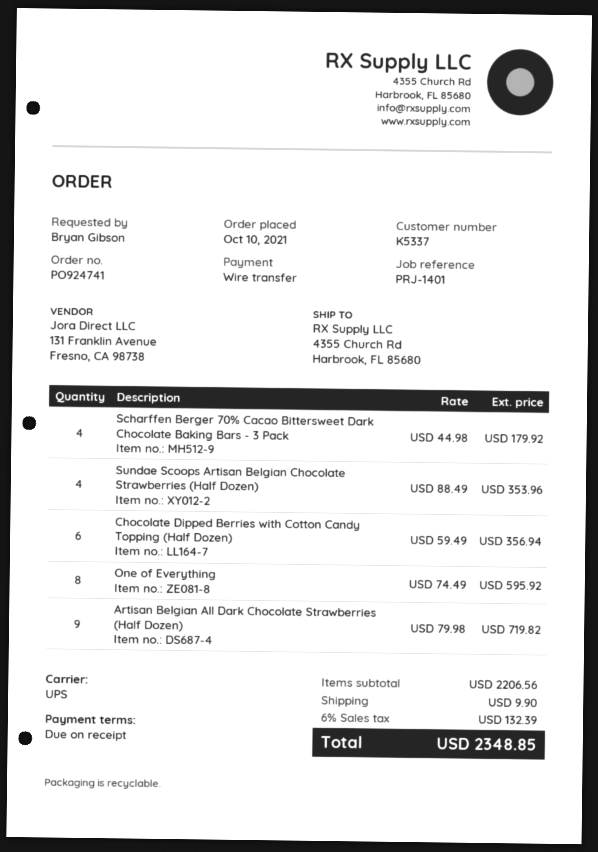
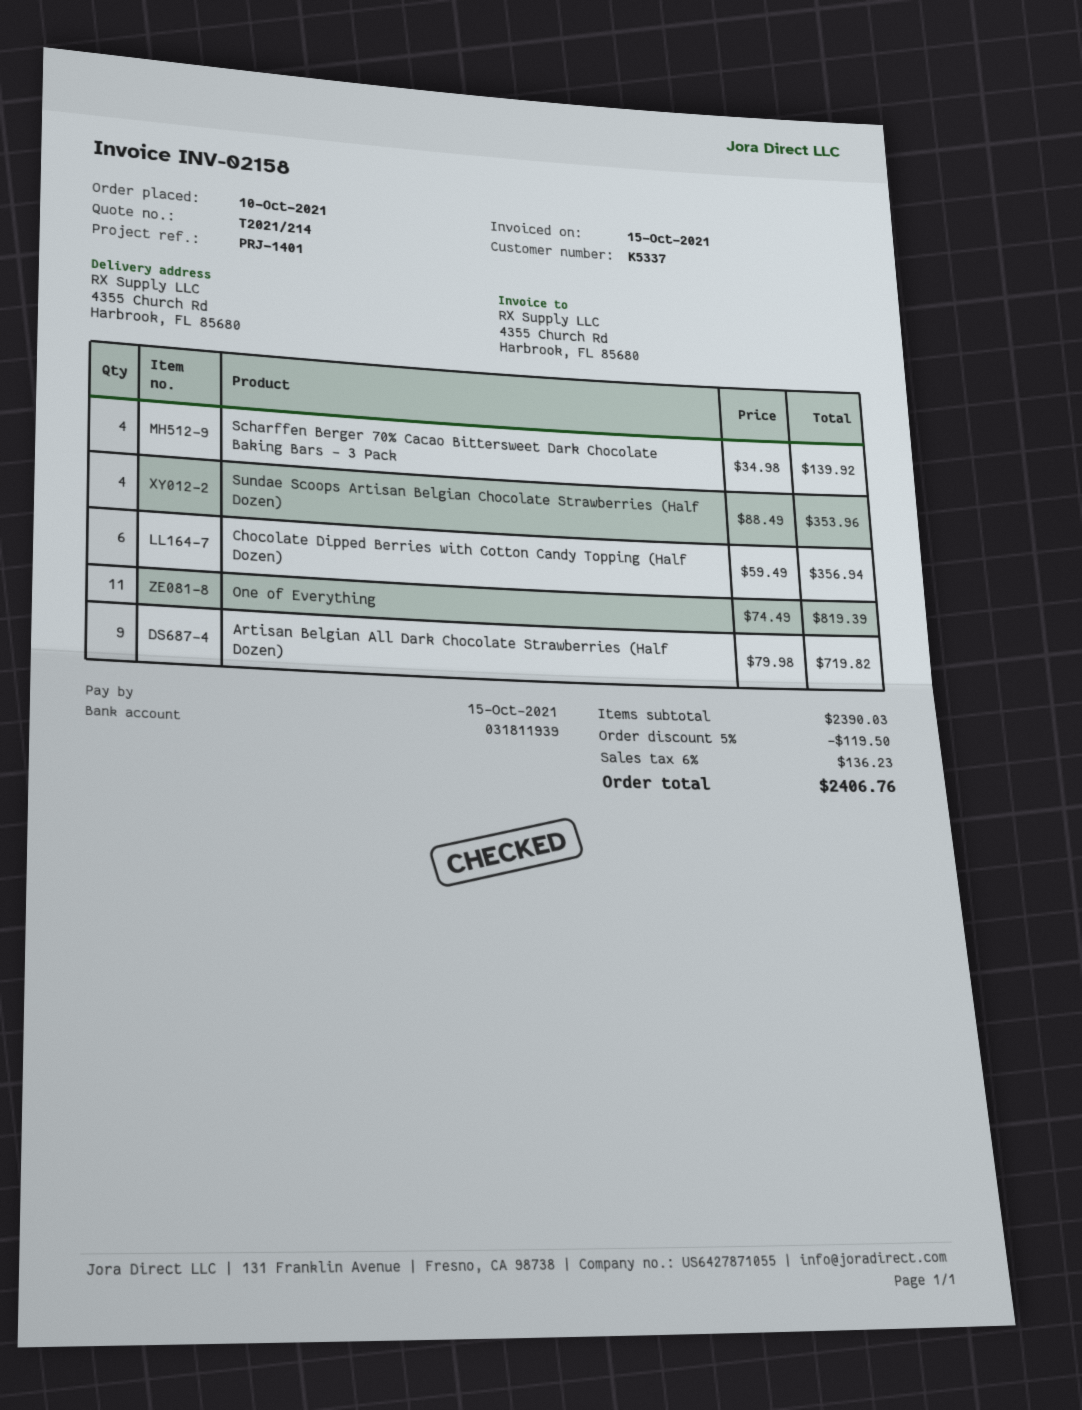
Scharffen Berger 70% Cacao Bittersweet Dark Chocolate Baking Bars - 3 Pack: 4 x 44.98 = 179.92 -> 4 x 34.98 = 139.92
One of Everything: 8 x 74.49 = 595.92 -> 11 x 74.49 = 819.39
subtotal: 2206.56 -> 2390.03
discount: none -> 5% = 119.50
shipping: 9.90 -> none
tax: 6% = 132.39 -> 6% = 136.23
total: 2348.85 -> 2406.76

